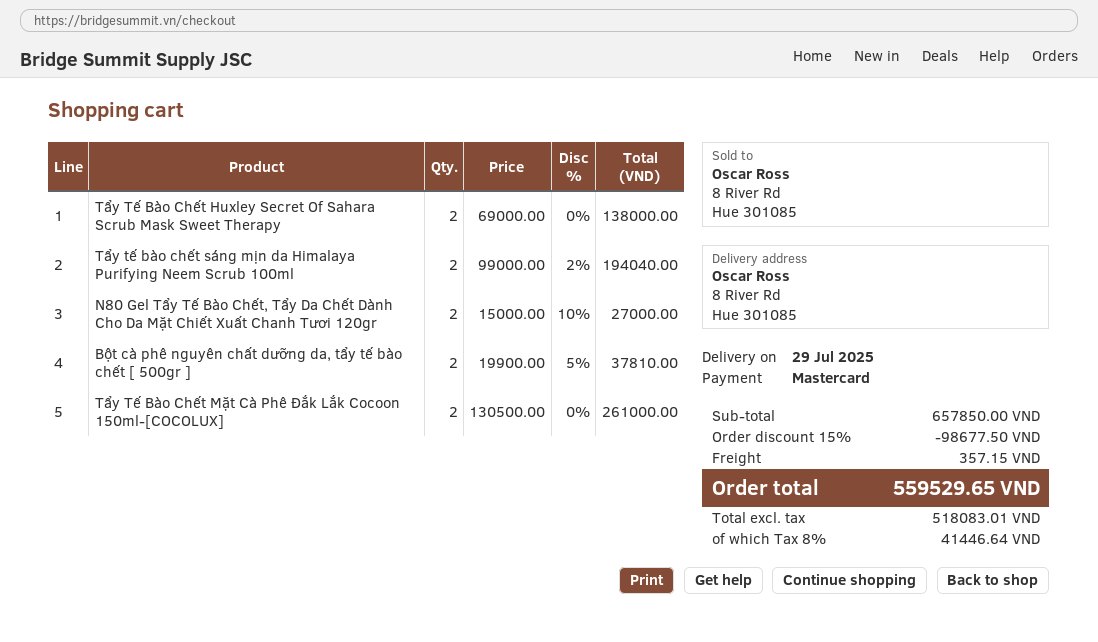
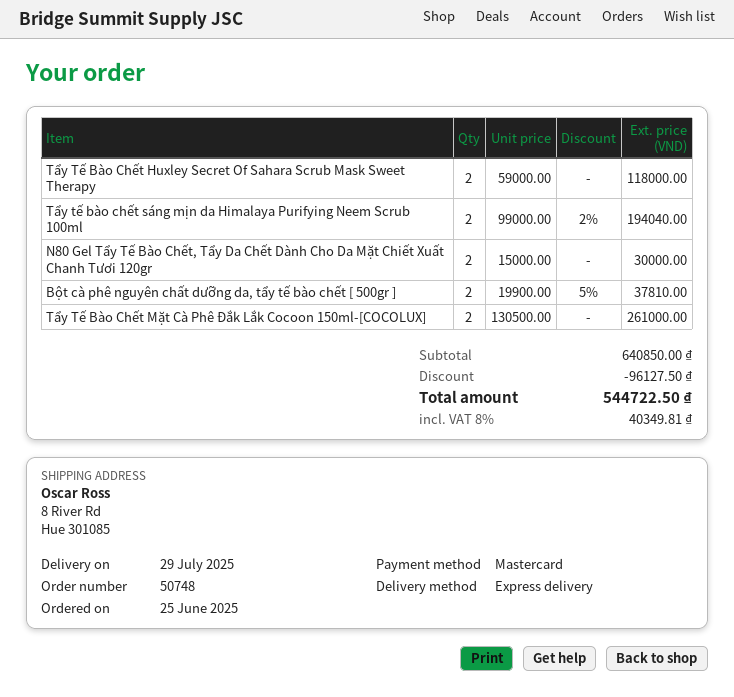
Tẩy Tế Bào Chết Huxley Secret Of Sahara Scrub Mask Sweet Therapy: 2 x 69000.00 = 138000.00 -> 2 x 59000.00 = 118000.00
N80 Gel Tẩy Tế Bào Chết, Tẩy Da Chết Dành Cho Da Mặt Chiết Xuất Chanh Tươi 120gr: 2 x 15000.00 - 10% = 27000.00 -> 2 x 15000.00 = 30000.00
subtotal: 657850.00 -> 640850.00
discount: 98677.50 -> 96127.50
shipping: 357.15 -> none
tax: 8% = 41446.64 -> 8% = 40349.81
total: 559529.65 -> 544722.50

